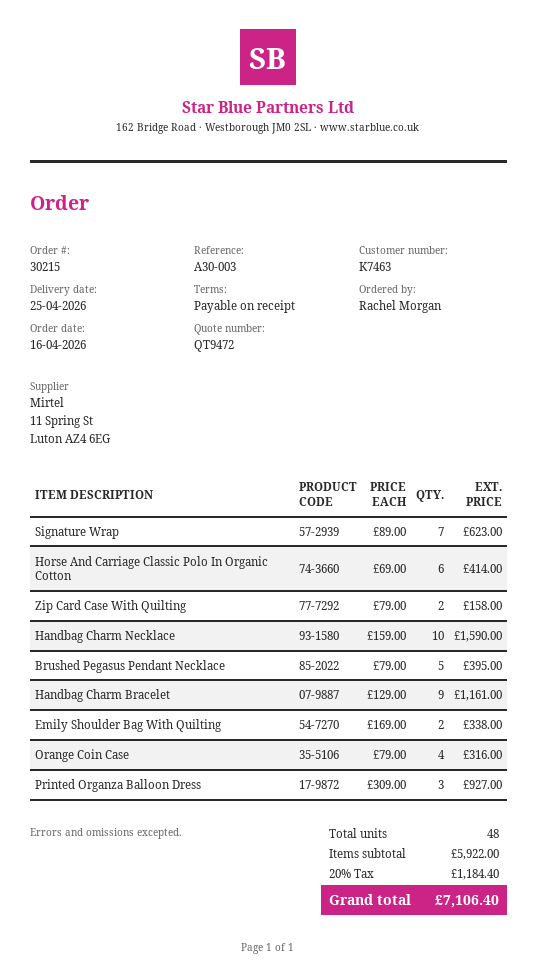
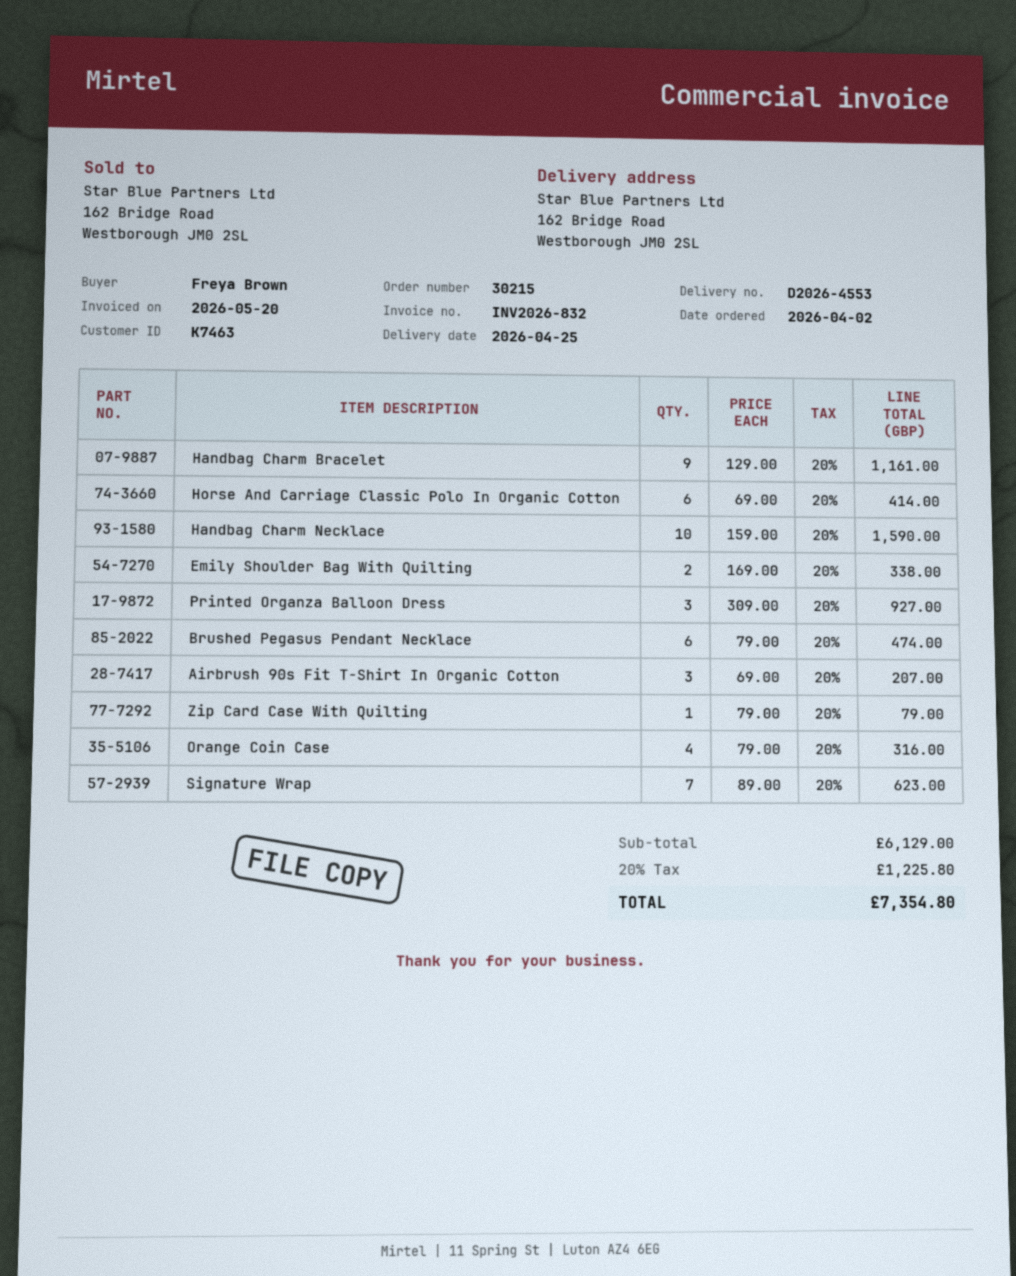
order date: 2026-04-16 -> 2026-04-02
ordered by: Rachel Morgan -> Freya Brown
Zip Card Case With Quilting: 2 x 79.00 = 158.00 -> 1 x 79.00 = 79.00
Brushed Pegasus Pendant Necklace: 5 x 79.00 = 395.00 -> 6 x 79.00 = 474.00
Airbrush 90s Fit T-Shirt In Organic Cotton: none -> 3 x 69.00 = 207.00
subtotal: 5922.00 -> 6129.00
tax: 20% = 1184.40 -> 20% = 1225.80
total: 7106.40 -> 7354.80

